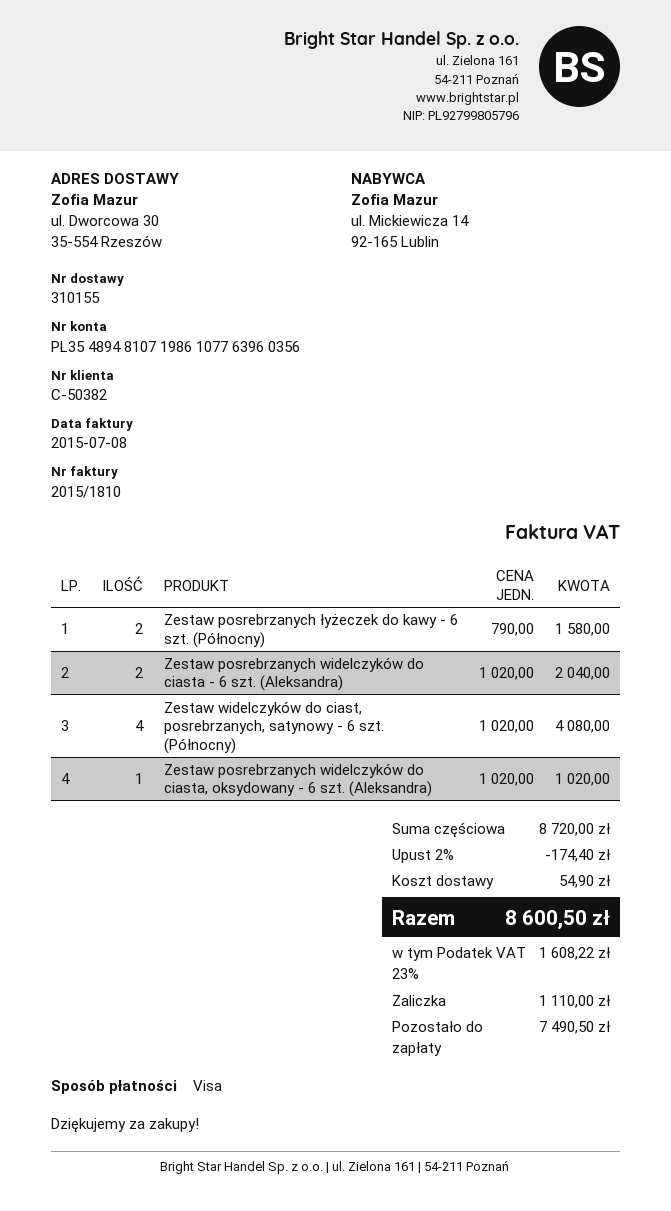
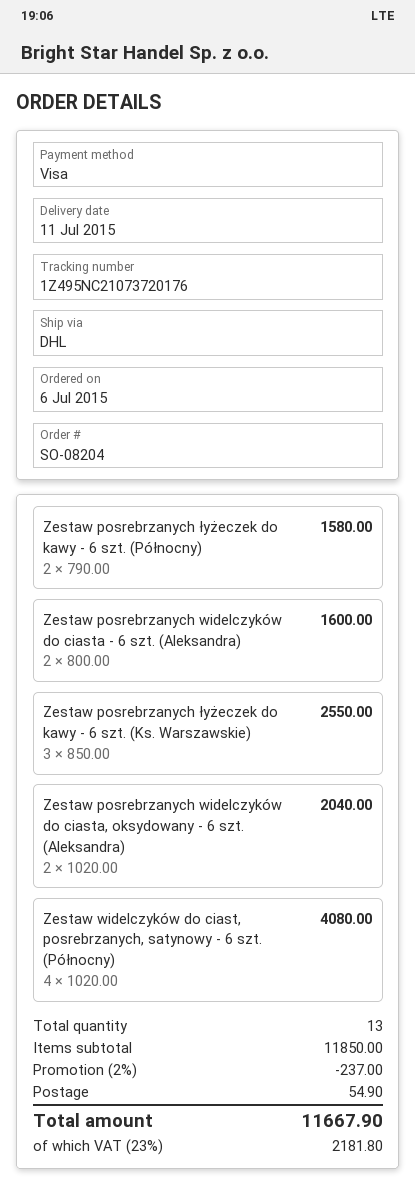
Zestaw posrebrzanych widelczyków do ciasta - 6 szt. (Aleksandra): 2 x 1020.00 = 2040.00 -> 2 x 800.00 = 1600.00
Zestaw posrebrzanych widelczyków do ciasta, oksydowany - 6 szt. (Aleksandra): 1 x 1020.00 = 1020.00 -> 2 x 1020.00 = 2040.00
Zestaw posrebrzanych łyżeczek do kawy - 6 szt. (Ks. Warszawskie): none -> 3 x 850.00 = 2550.00
subtotal: 8720.00 -> 11850.00
discount: 2% = 174.40 -> 2% = 237.00
tax: 23% = 1608.22 -> 23% = 2181.80
total: 8600.50 -> 11667.90

